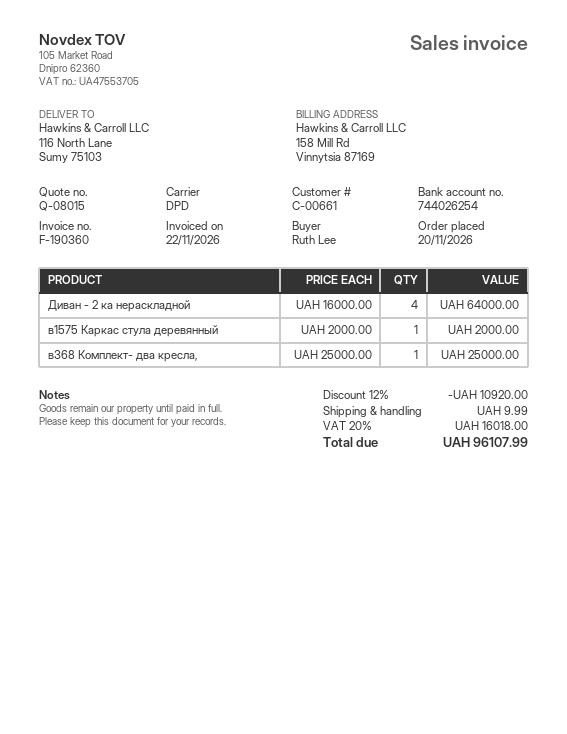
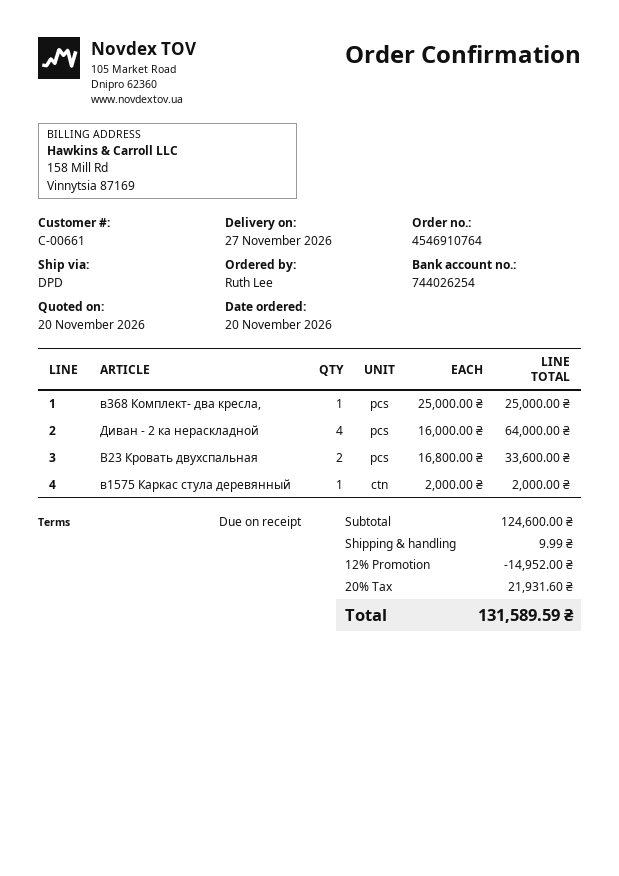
В23 Кровать двухспальная: none -> 2 x 16800.00 = 33600.00
discount: 12% = 10920.00 -> 12% = 14952.00
tax: 20% = 16018.00 -> 20% = 21931.60
total: 96107.99 -> 131589.59

